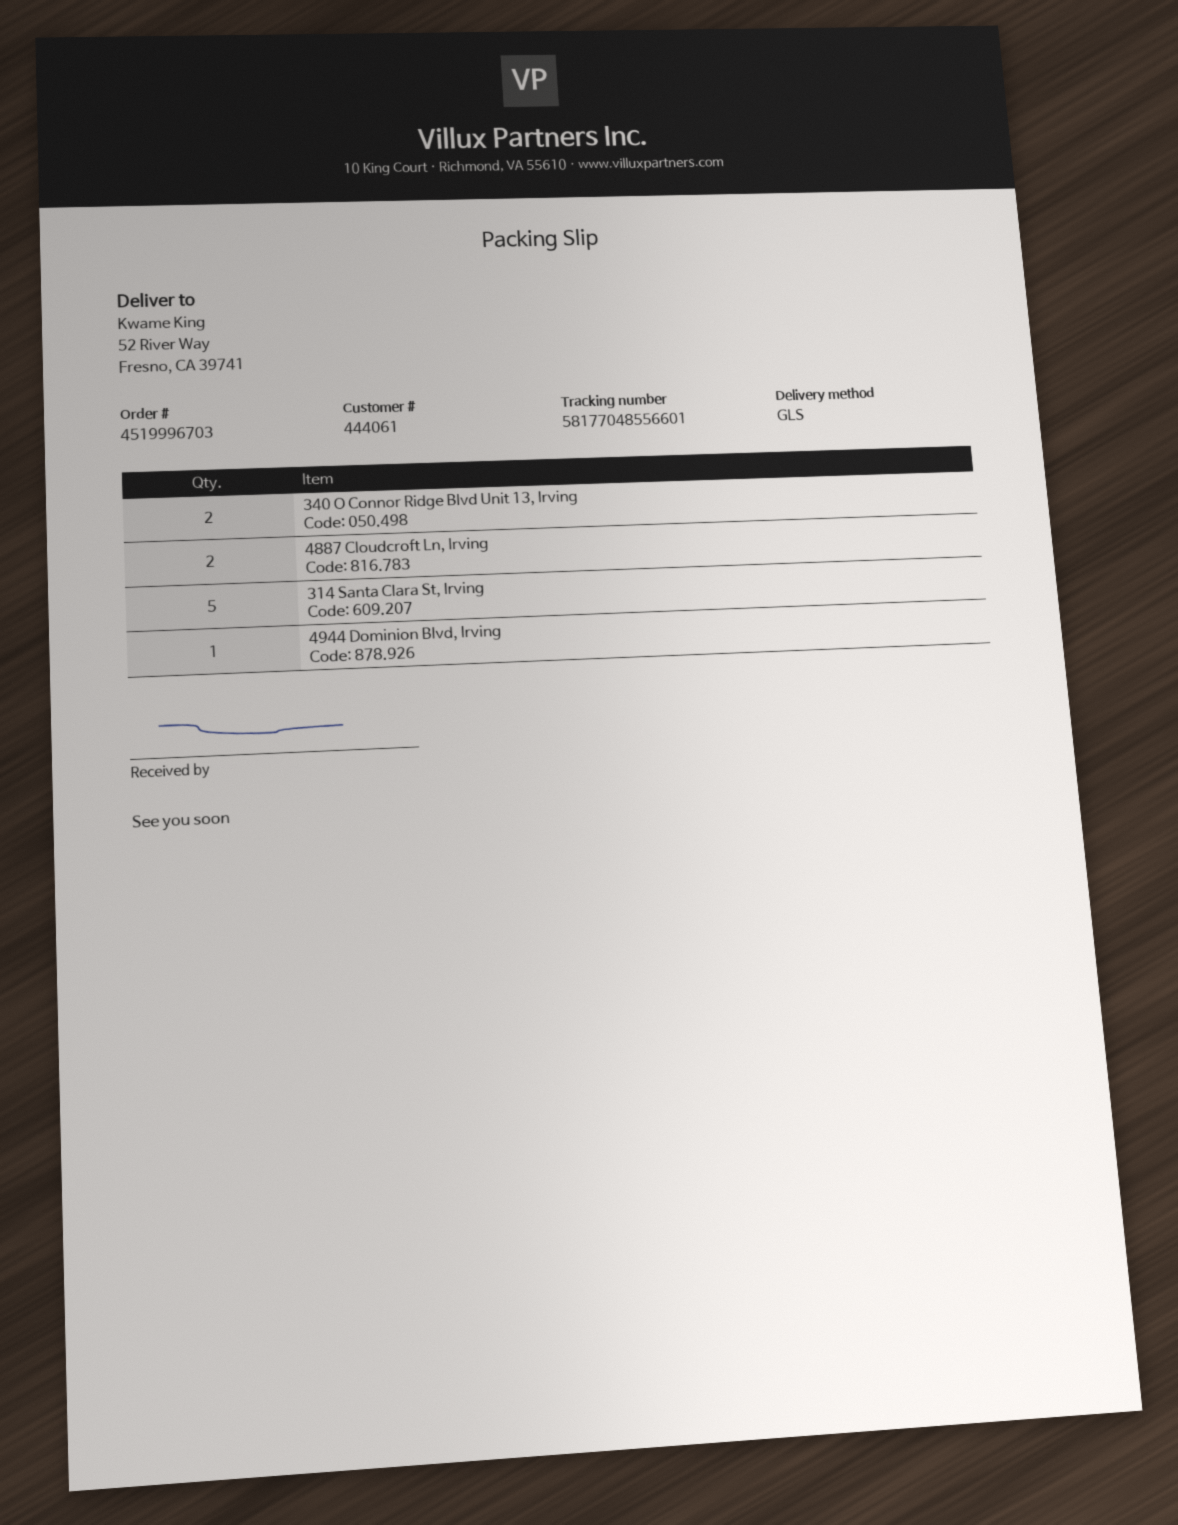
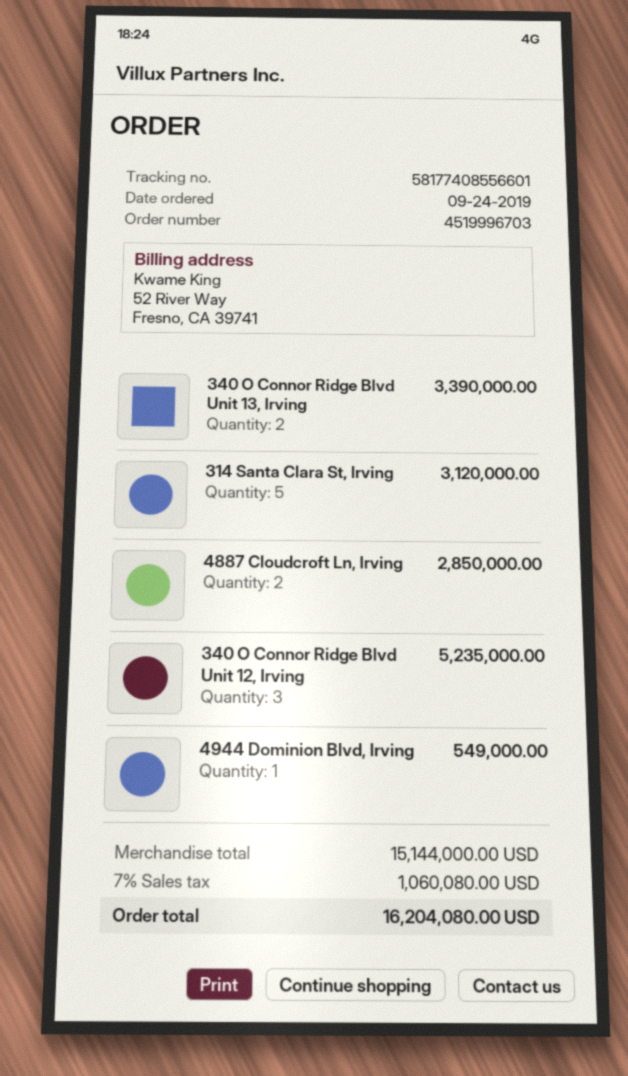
tracking number: 58177048556601 -> 58177408556601
340 O Connor Ridge Blvd Unit 12, Irving: none -> 3

